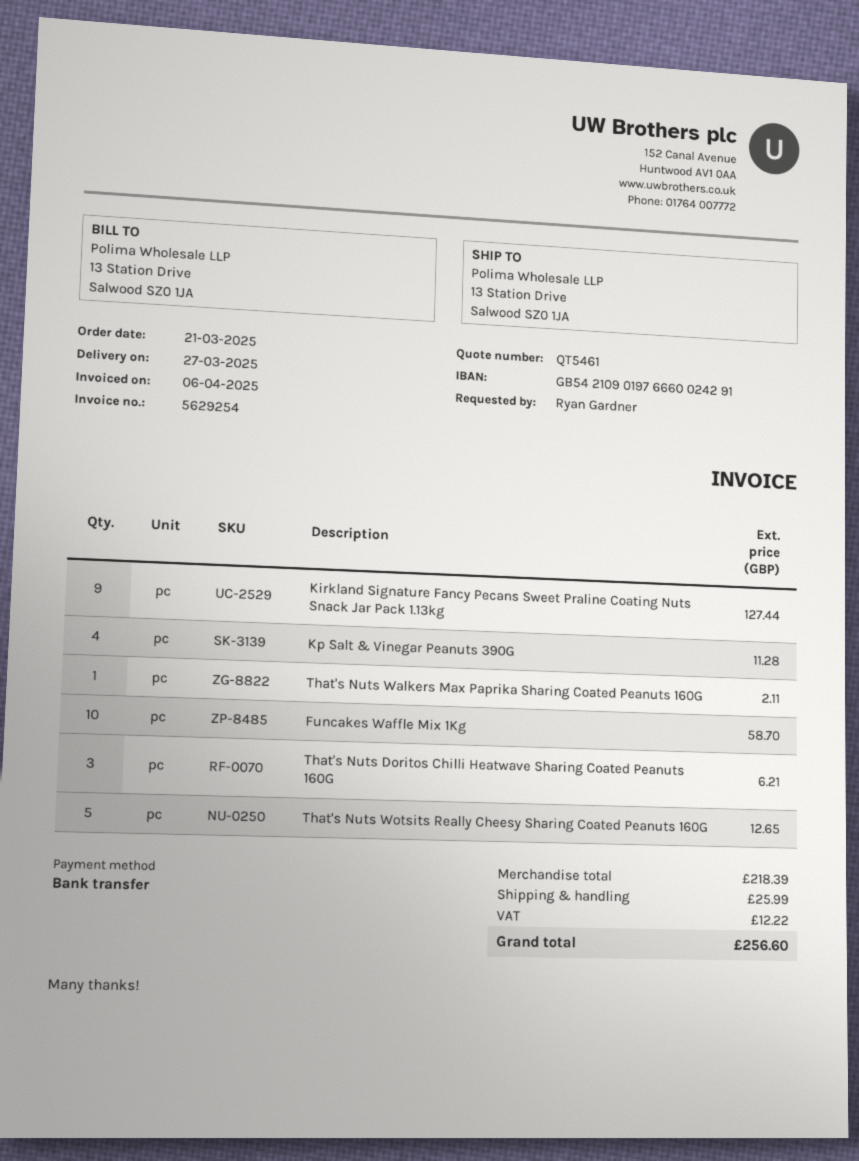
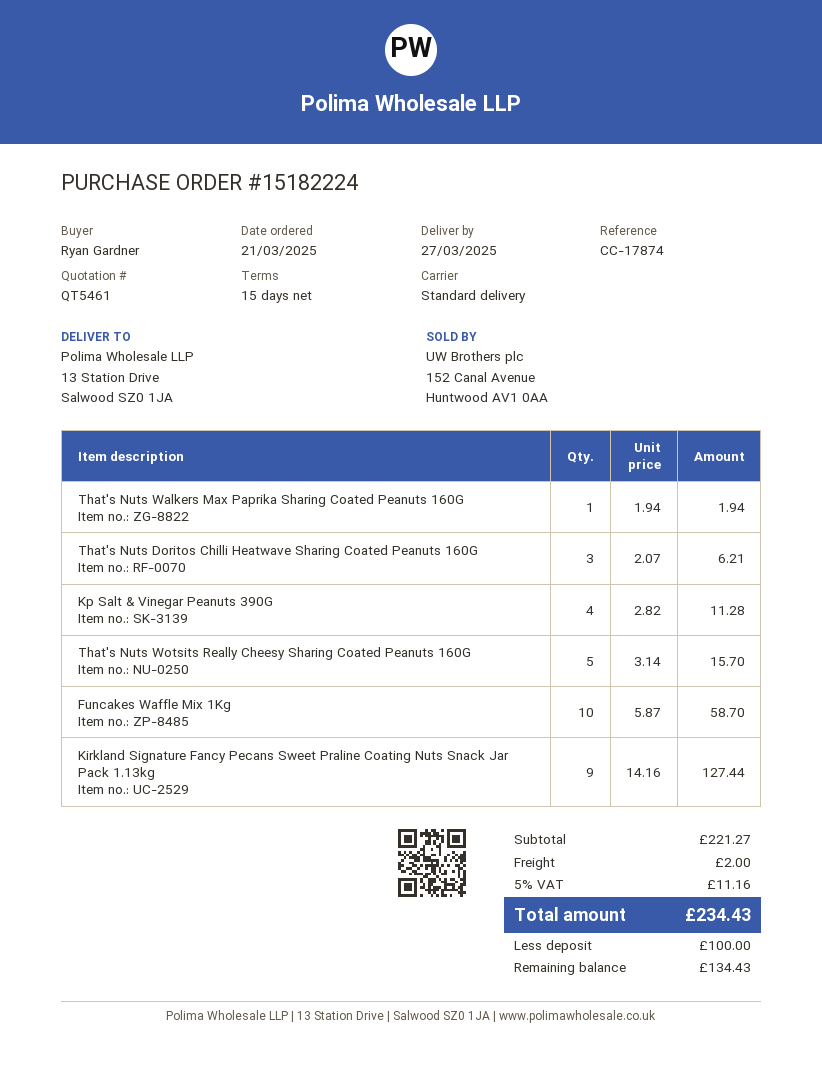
That's Nuts Walkers Max Paprika Sharing Coated Peanuts 160G: 1 for 2.11 -> 1 for 1.94
That's Nuts Wotsits Really Cheesy Sharing Coated Peanuts 160G: 5 for 12.65 -> 5 for 15.70
subtotal: 218.39 -> 221.27
shipping: 25.99 -> 2.00
tax: 12.22 -> 11.16
total: 256.60 -> 234.43

